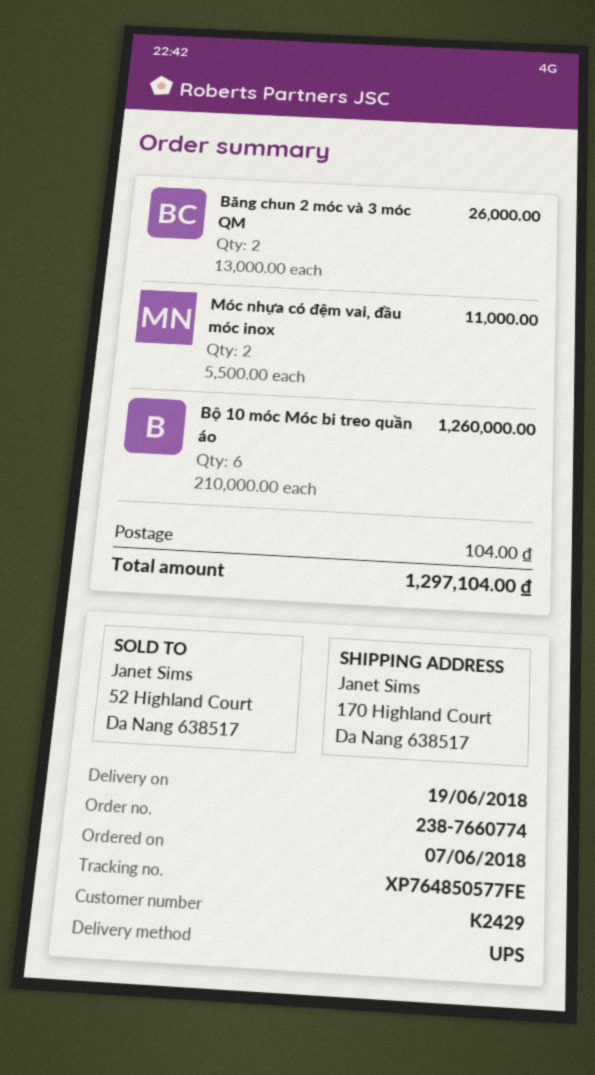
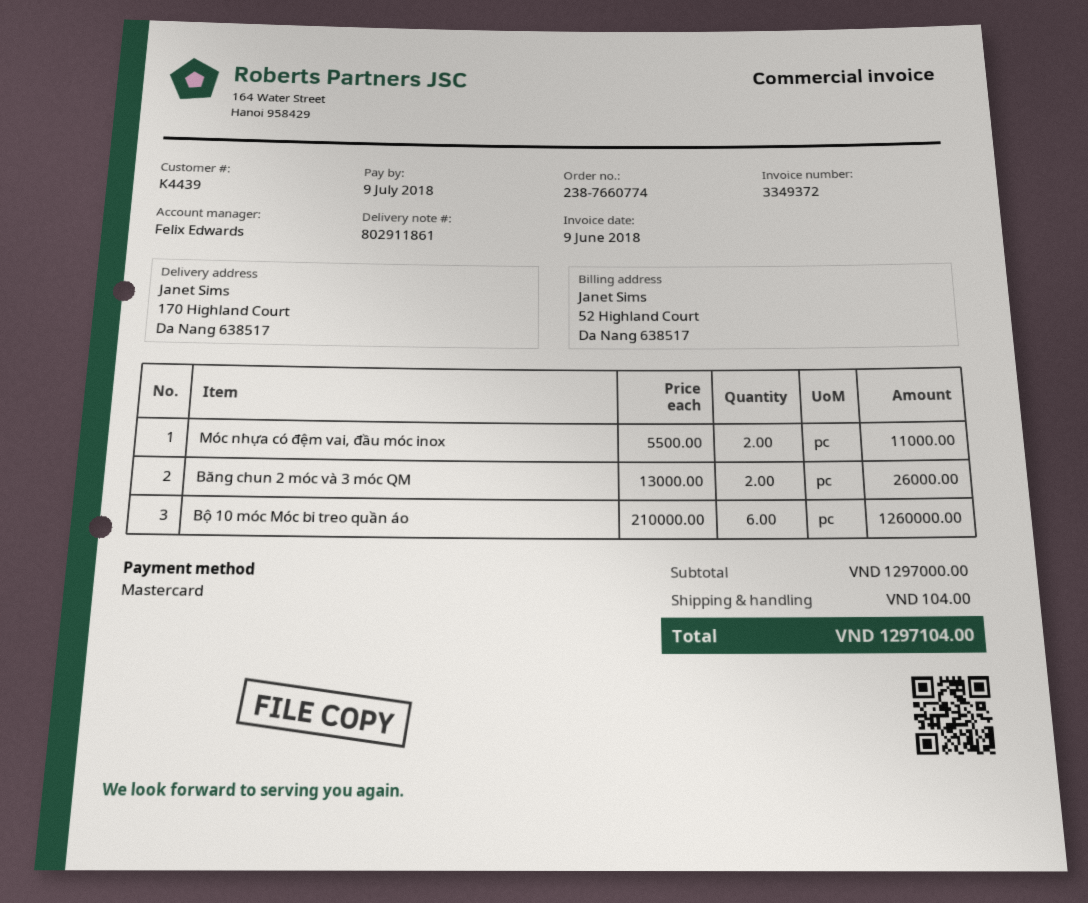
customer number: K2429 -> K4439

